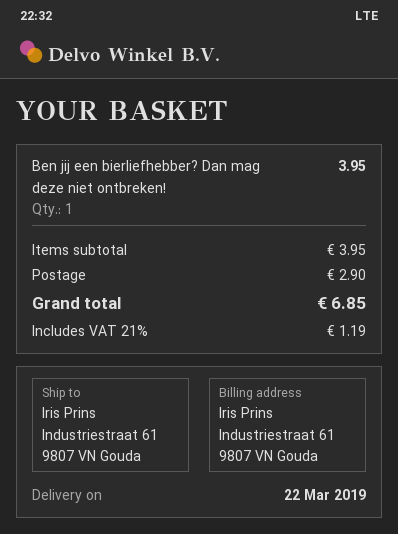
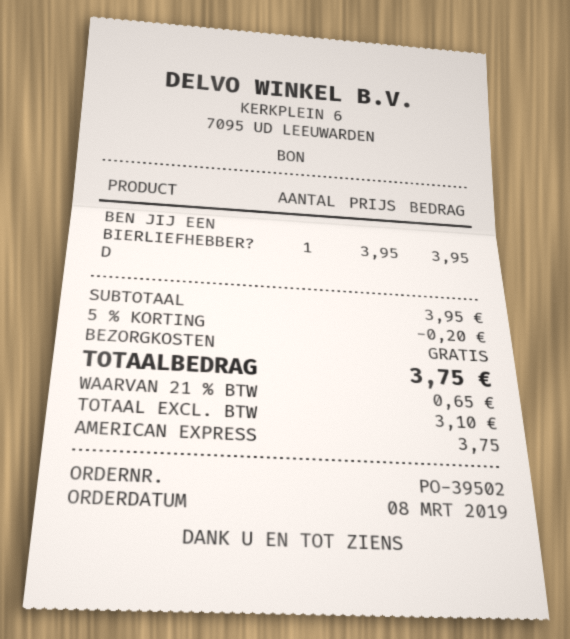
discount: none -> 5% = 0.20
shipping: 2.90 -> 0.00
tax: 21% = 1.19 -> 21% = 0.65
total: 6.85 -> 3.75

